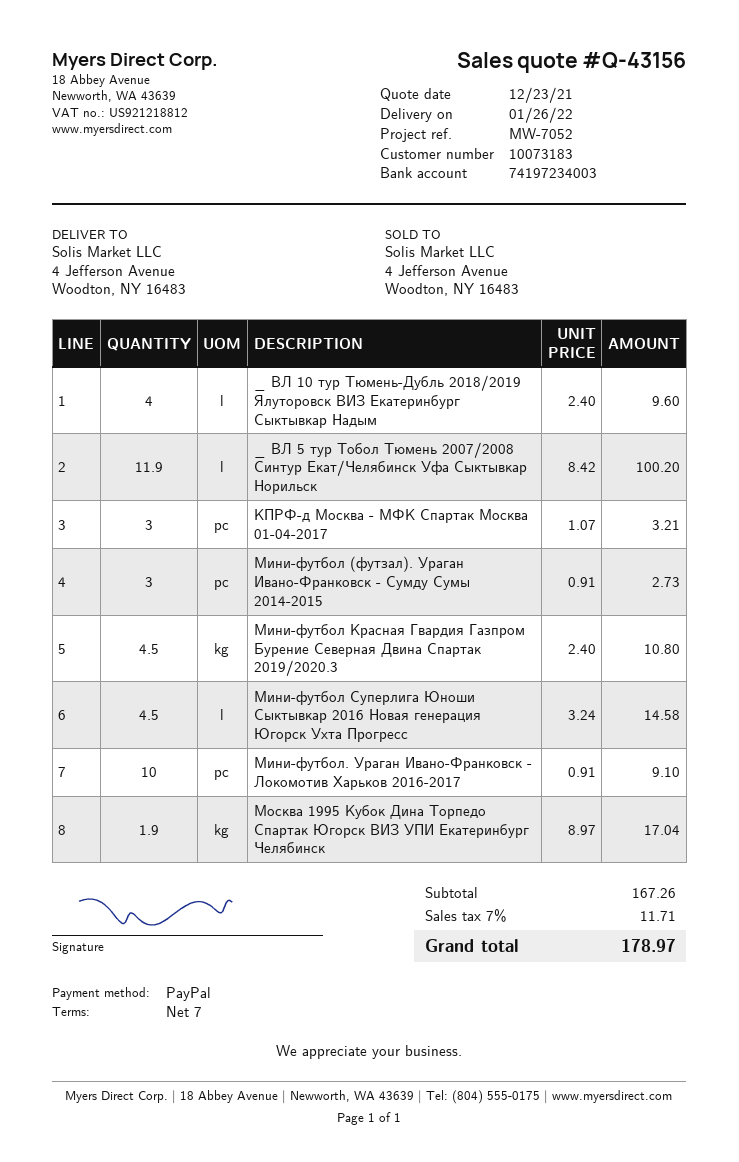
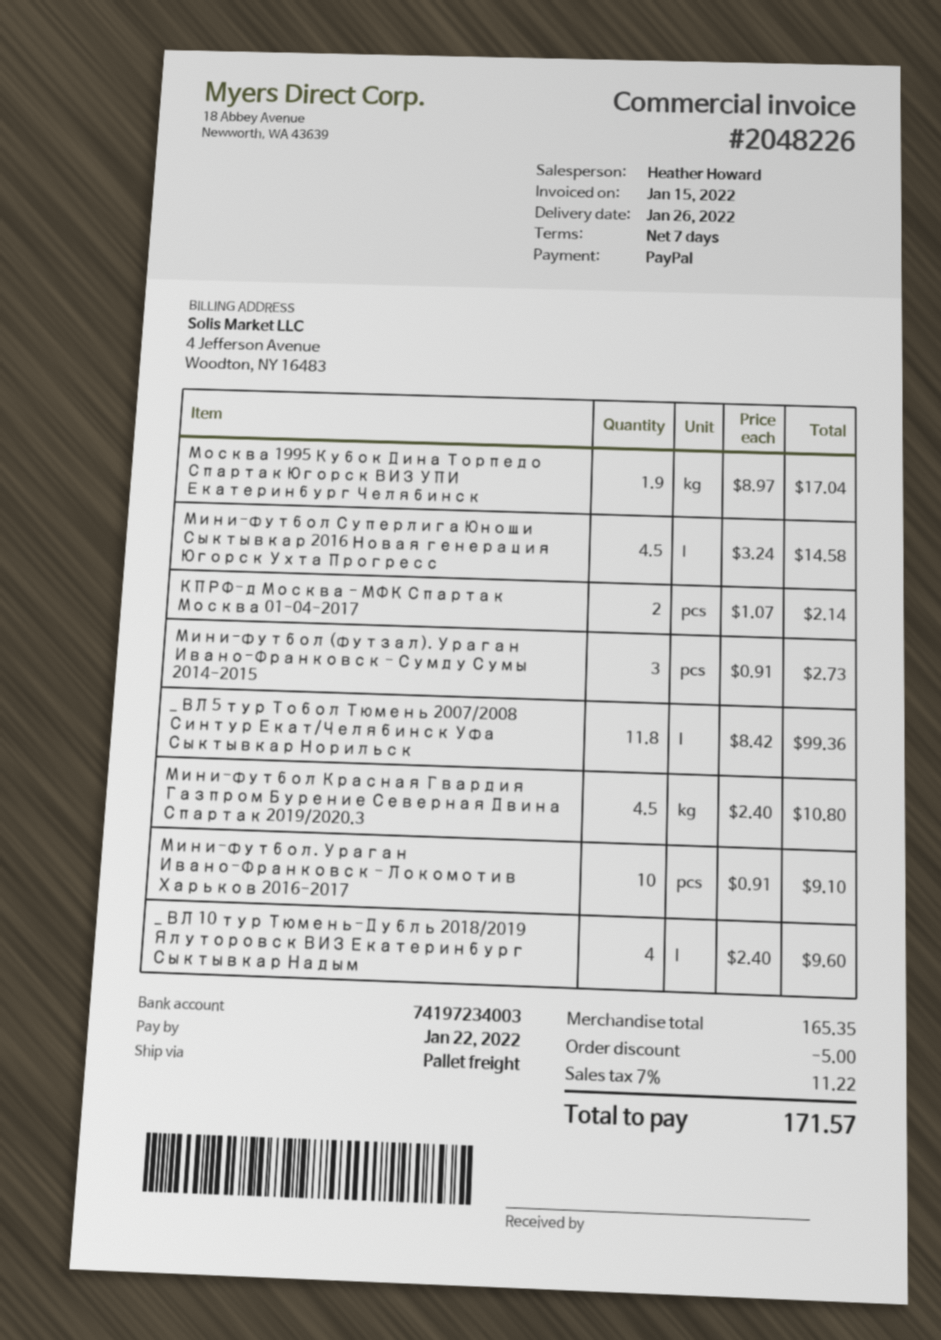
_ ВЛ 5 тур Тобол Тюмень 2007/2008 Синтур Екат/Челябинск Уфа Сыктывкар Норильск: 11.9 x 8.42 = 100.20 -> 11.8 x 8.42 = 99.36
КПРФ-д Москва - МФК Спартак Москва 01-04-2017: 3 x 1.07 = 3.21 -> 2 x 1.07 = 2.14
subtotal: 167.26 -> 165.35
discount: none -> 5.00
tax: 7% = 11.71 -> 7% = 11.22
total: 178.97 -> 171.57

